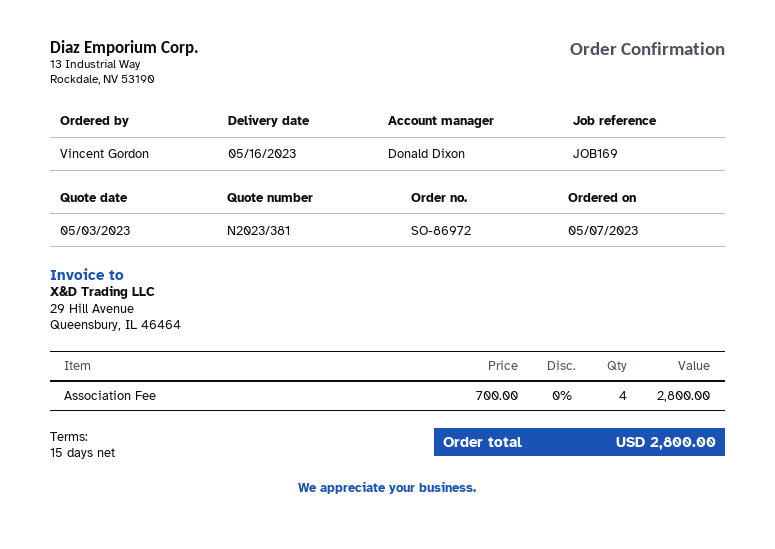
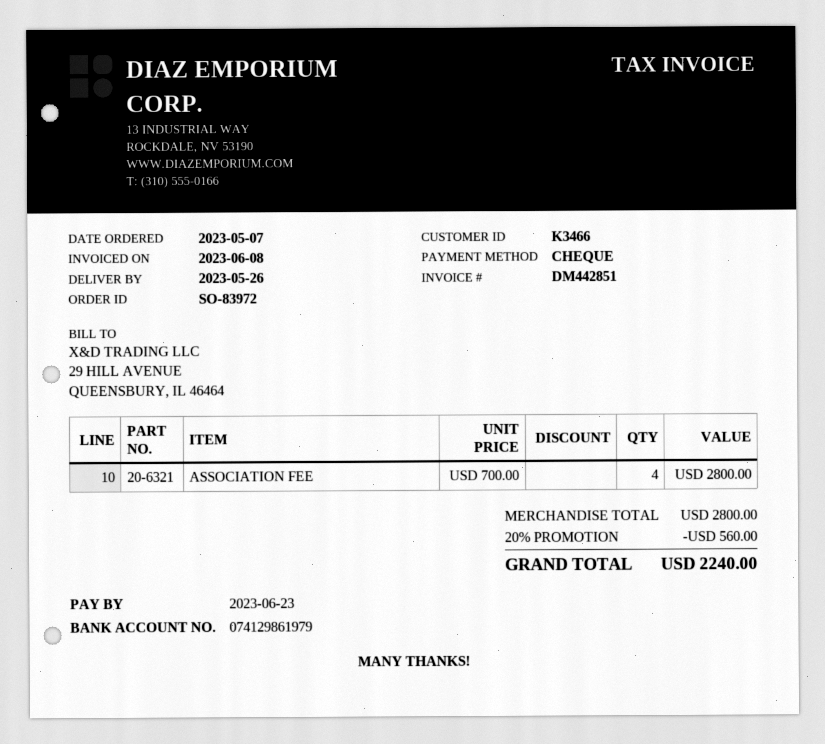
order number: SO-86972 -> SO-83972
delivery date: 2023-05-16 -> 2023-05-26
discount: none -> 20% = 560.00
total: 2800.00 -> 2240.00

